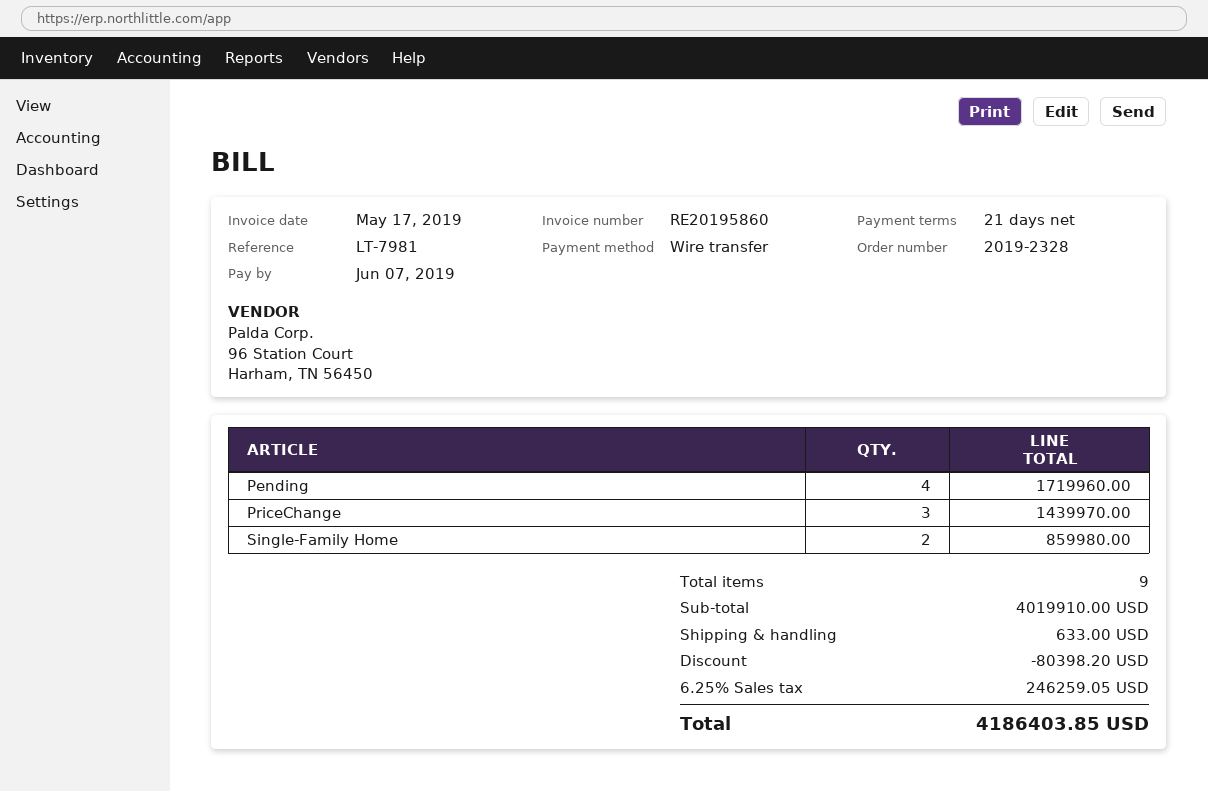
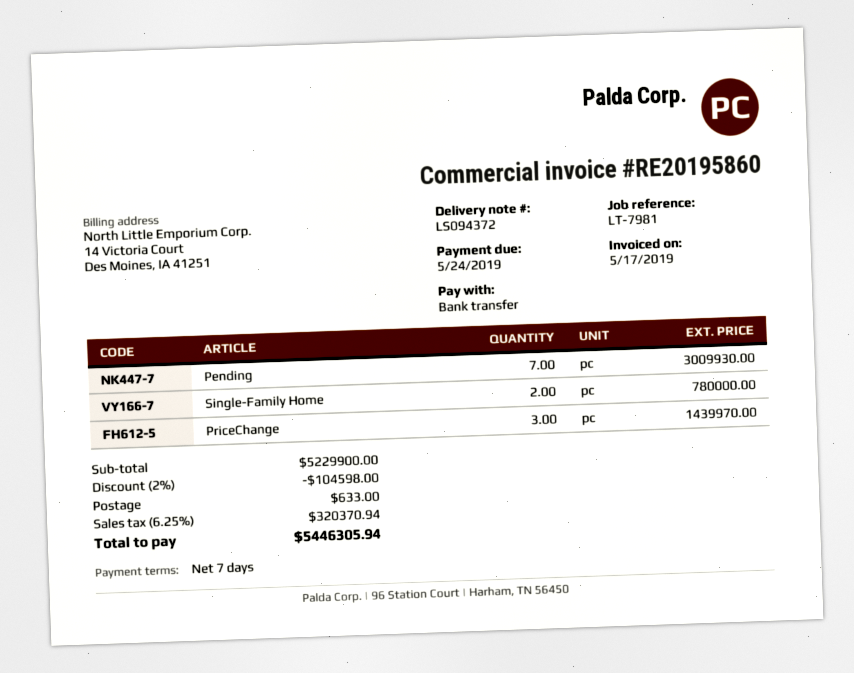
payment terms: 21 days -> 7 days
due date: 2019-06-07 -> 2019-05-24
Pending: 4 for 1719960.00 -> 7 for 3009930.00
Single-Family Home: 2 for 859980.00 -> 2 for 780000.00
subtotal: 4019910.00 -> 5229900.00
discount: 80398.20 -> 104598.00
tax: 6.25% = 246259.05 -> 6.25% = 320370.94
total: 4186403.85 -> 5446305.94

